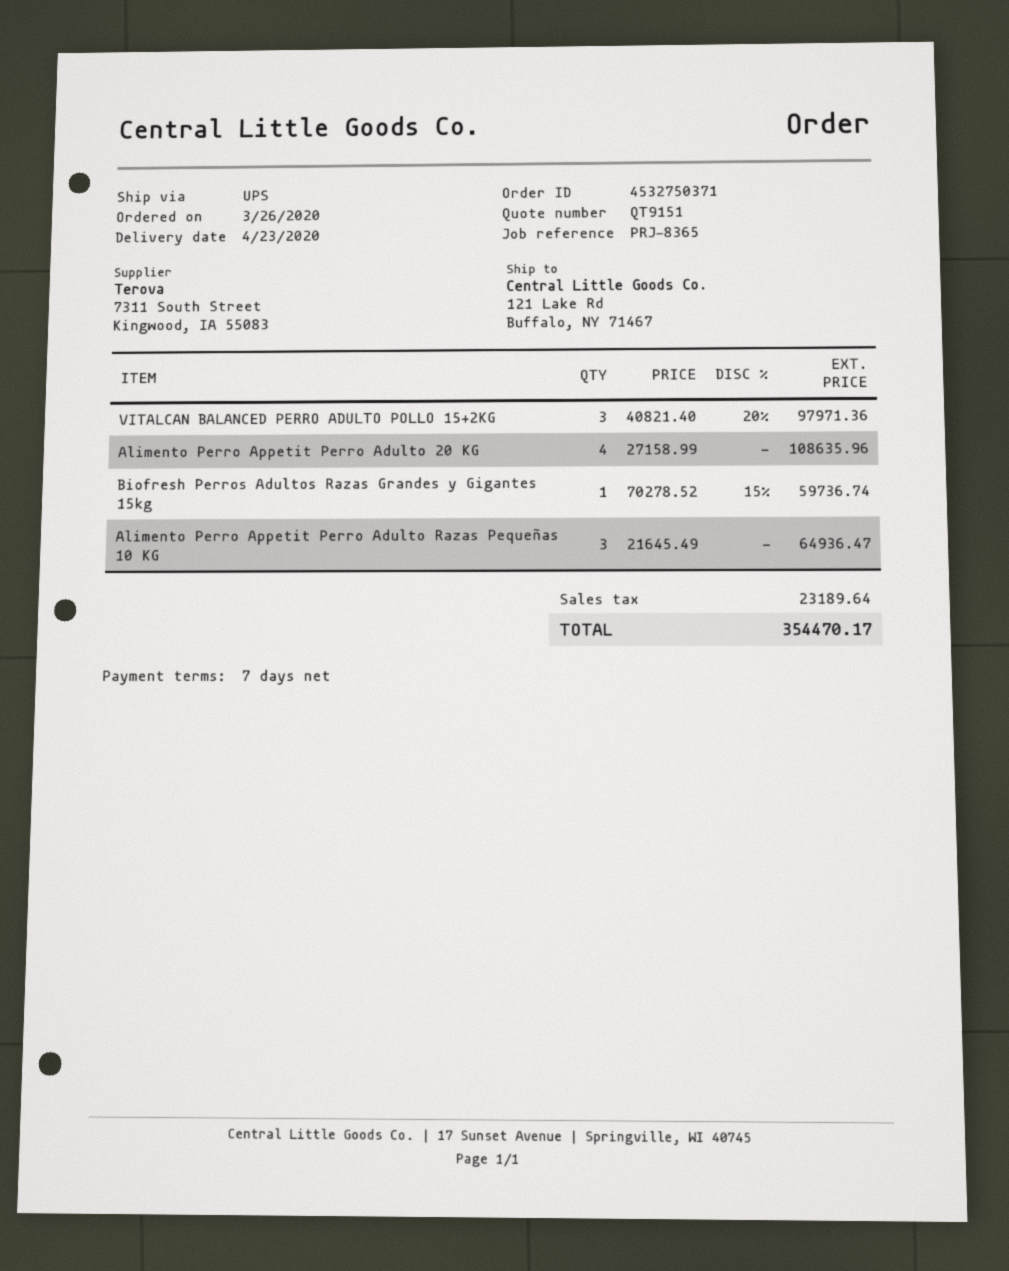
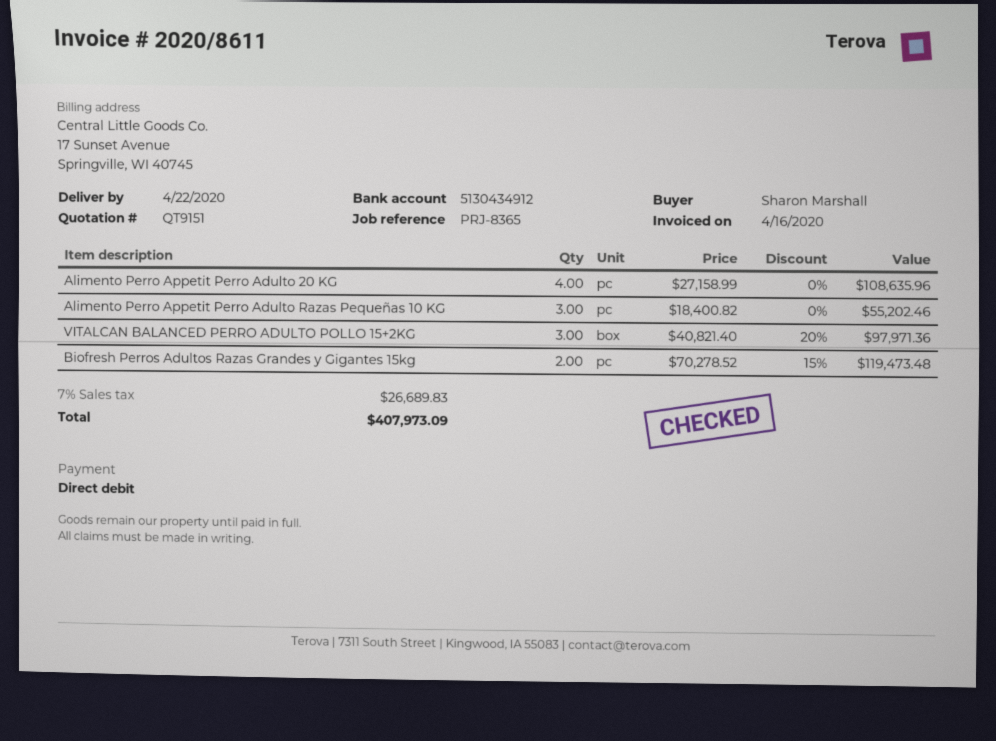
delivery date: 2020-04-23 -> 2020-04-22
Biofresh Perros Adultos Razas Grandes y Gigantes 15kg: 1 x 70278.52 - 15% = 59736.74 -> 2 x 70278.52 - 15% = 119473.48
Alimento Perro Appetit Perro Adulto Razas Pequeñas 10 KG: 3 x 21645.49 = 64936.47 -> 3 x 18400.82 = 55202.46
tax: 23189.64 -> 26689.83
total: 354470.17 -> 407973.09

